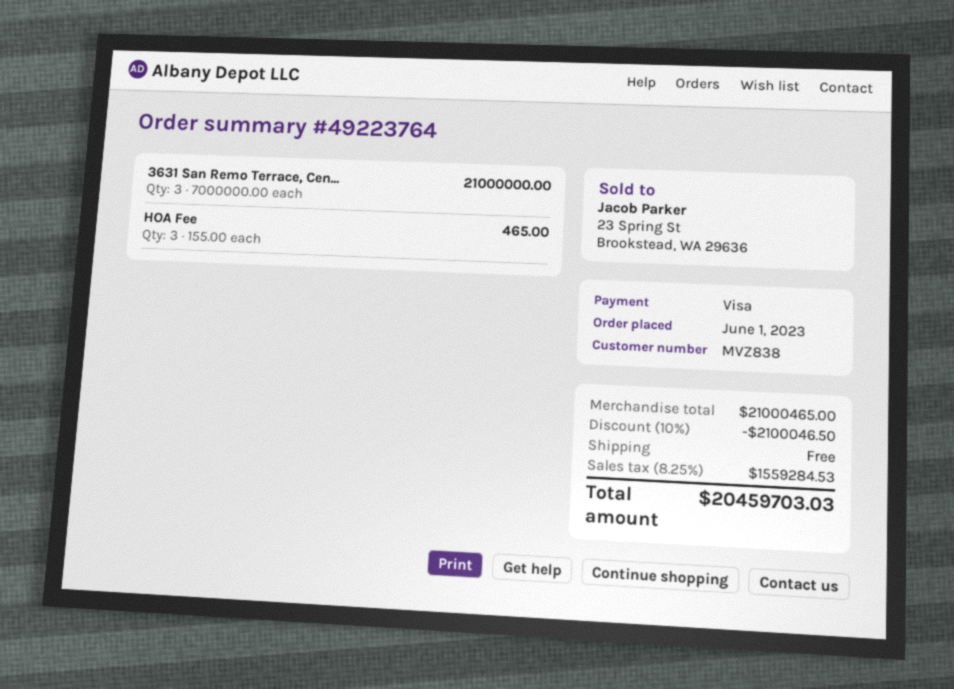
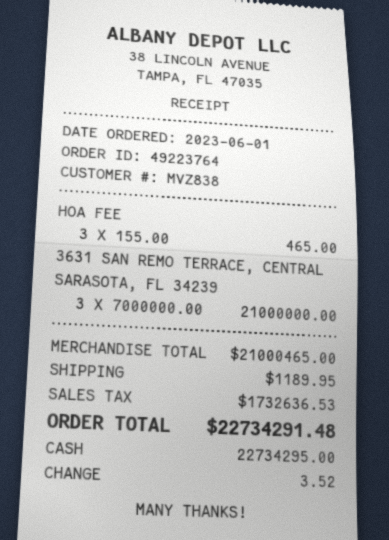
payment method: Visa -> cash
discount: 10% = 2100046.50 -> none
shipping: 0.00 -> 1189.95
tax: 1559284.53 -> 1732636.53
total: 20459703.03 -> 22734291.48

